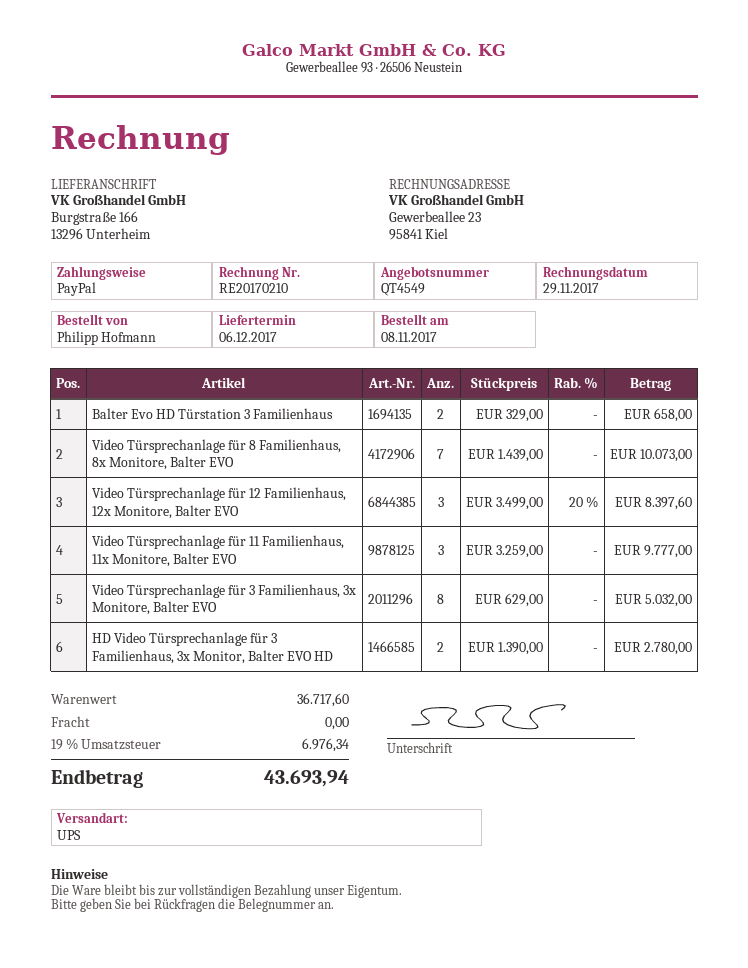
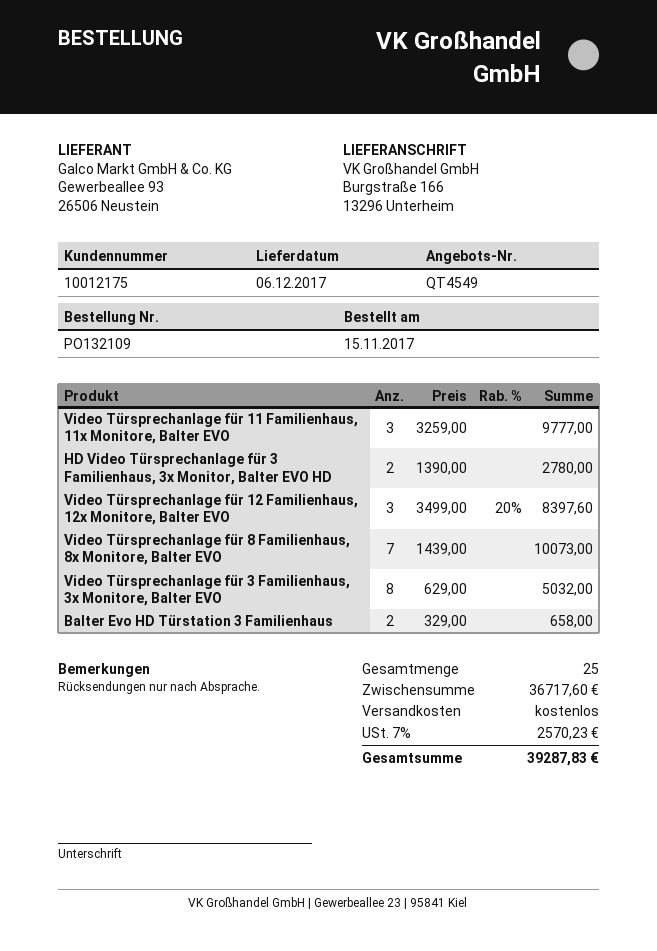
order date: 2017-11-08 -> 2017-11-15
tax: 19% = 6976.34 -> 7% = 2570.23
total: 43693.94 -> 39287.83

